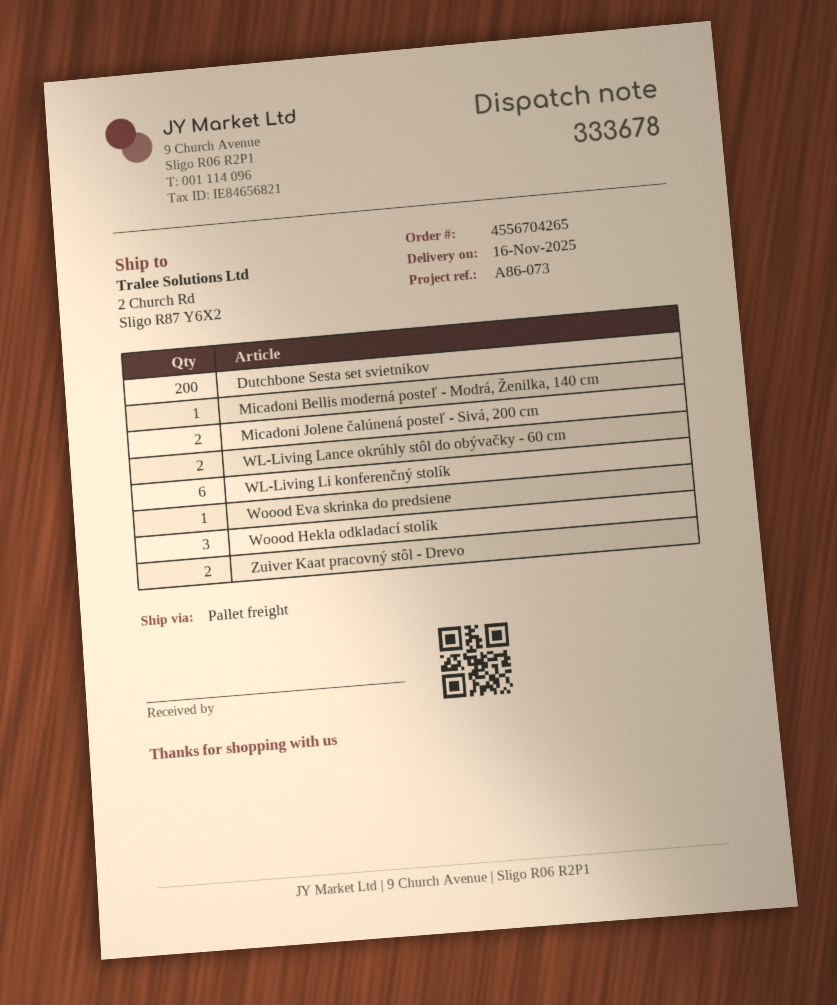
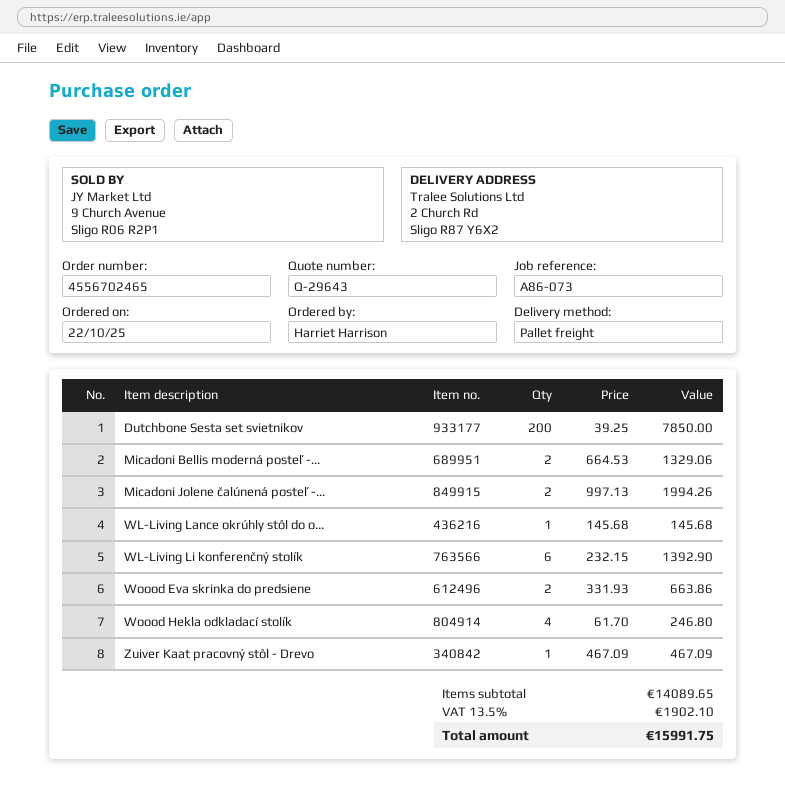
order number: 4556704265 -> 4556702465
Micadoni Bellis moderná posteľ - Modrá, Ženilka, 140 cm: 1 -> 2
WL-Living Lance okrúhly stôl do obývačky - 60 cm: 2 -> 1
Woood Eva skrinka do predsiene: 1 -> 2
Woood Hekla odkladací stolík: 3 -> 4
Zuiver Kaat pracovný stôl - Drevo: 2 -> 1

